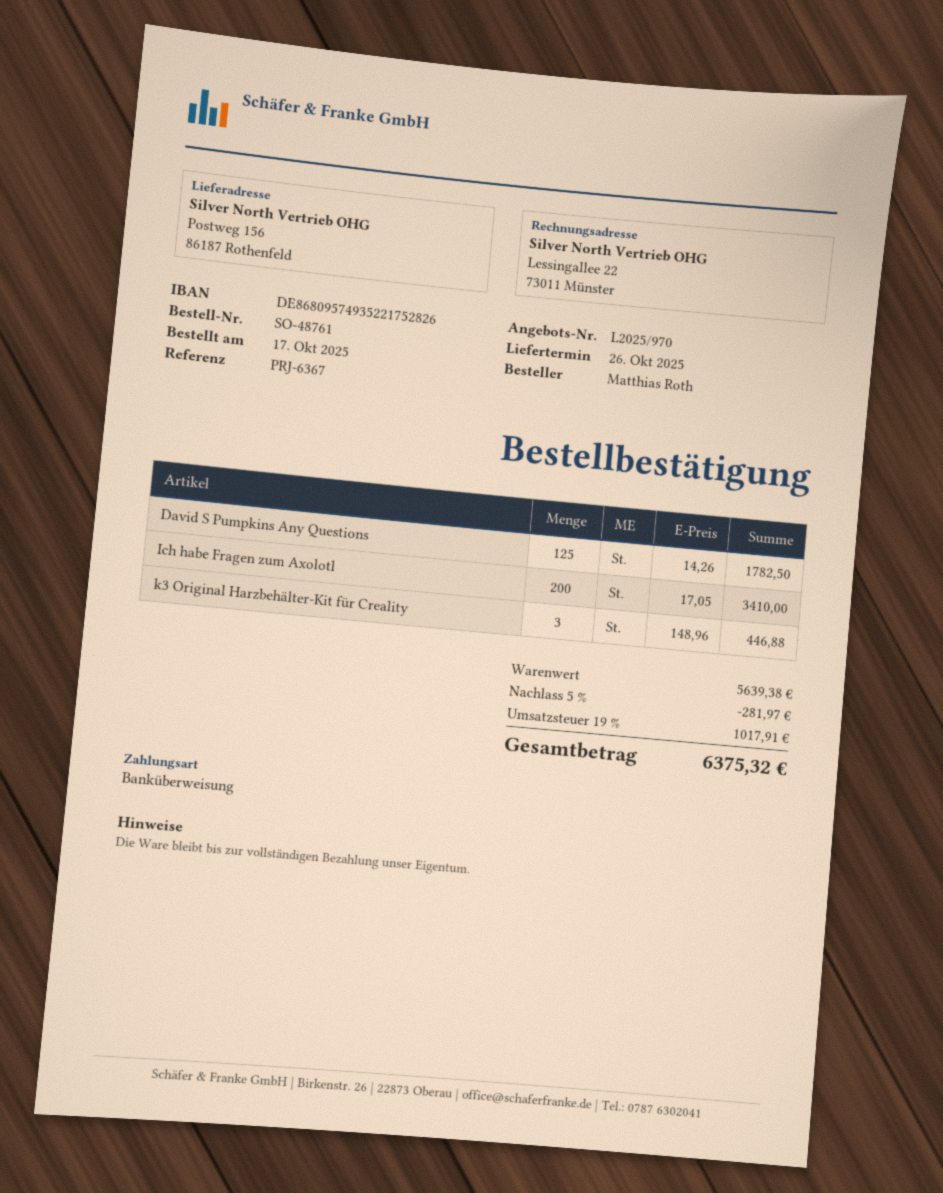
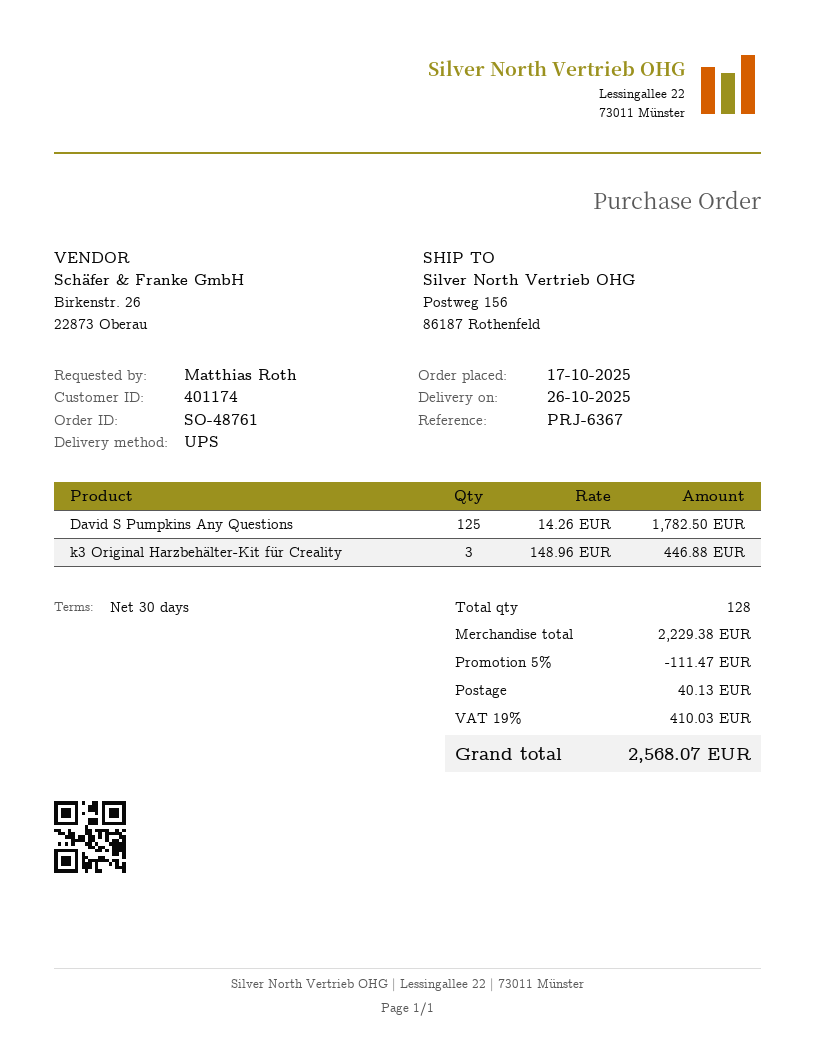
Ich habe Fragen zum Axolotl: 200 x 17.05 = 3410.00 -> none
subtotal: 5639.38 -> 2229.38
discount: 5% = 281.97 -> 5% = 111.47
shipping: none -> 40.13
tax: 19% = 1017.91 -> 19% = 410.03
total: 6375.32 -> 2568.07

